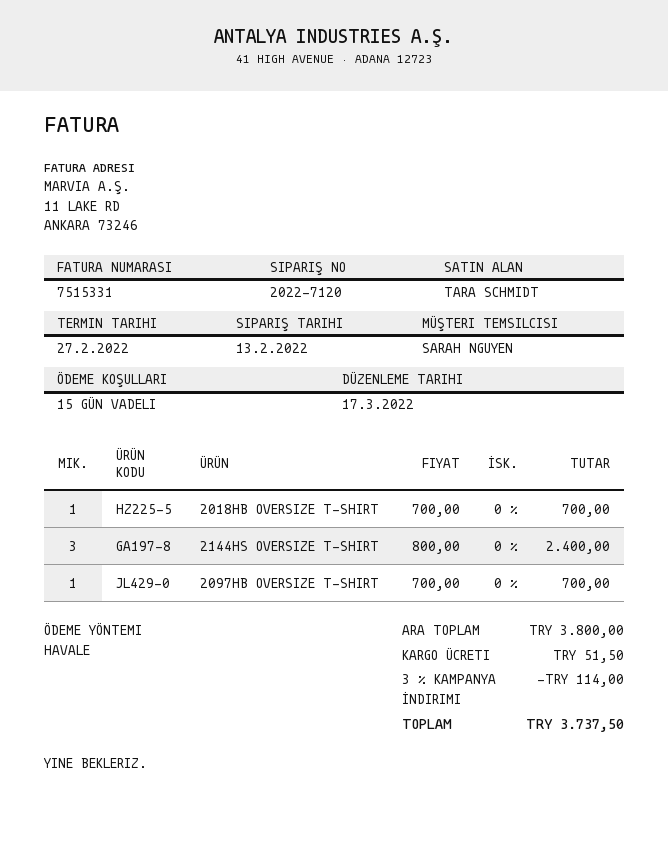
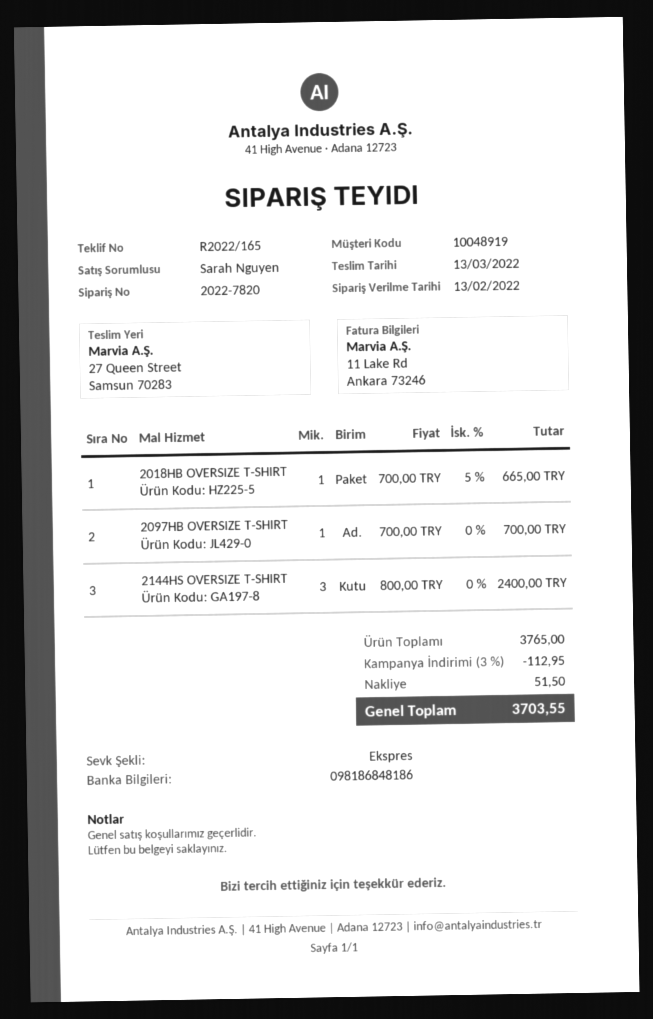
order number: 2022-7120 -> 2022-7820
delivery date: 2022-02-27 -> 2022-03-13
2018HB OVERSIZE T-SHIRT: 1 x 700.00 = 700.00 -> 1 x 700.00 - 5% = 665.00
subtotal: 3800.00 -> 3765.00
discount: 3% = 114.00 -> 3% = 112.95
total: 3737.50 -> 3703.55

